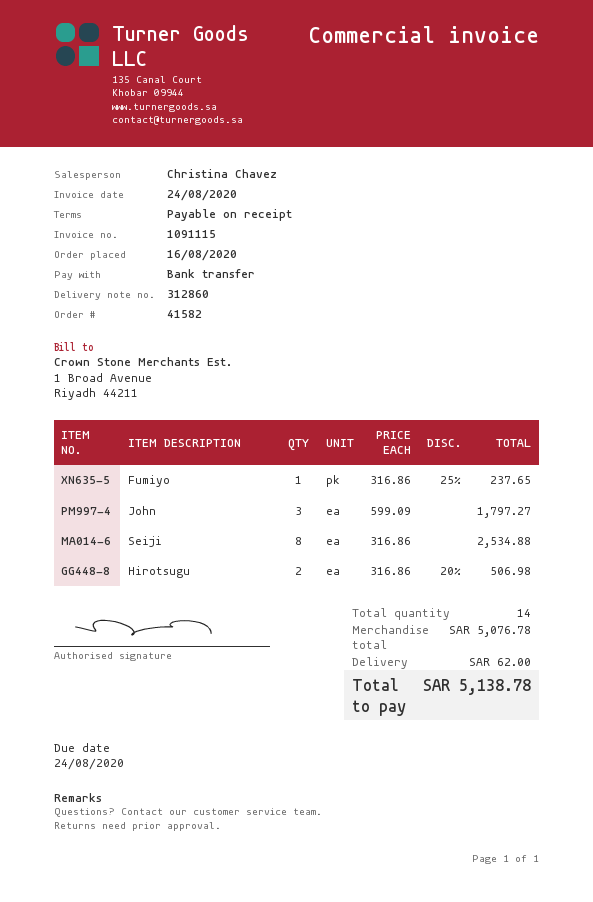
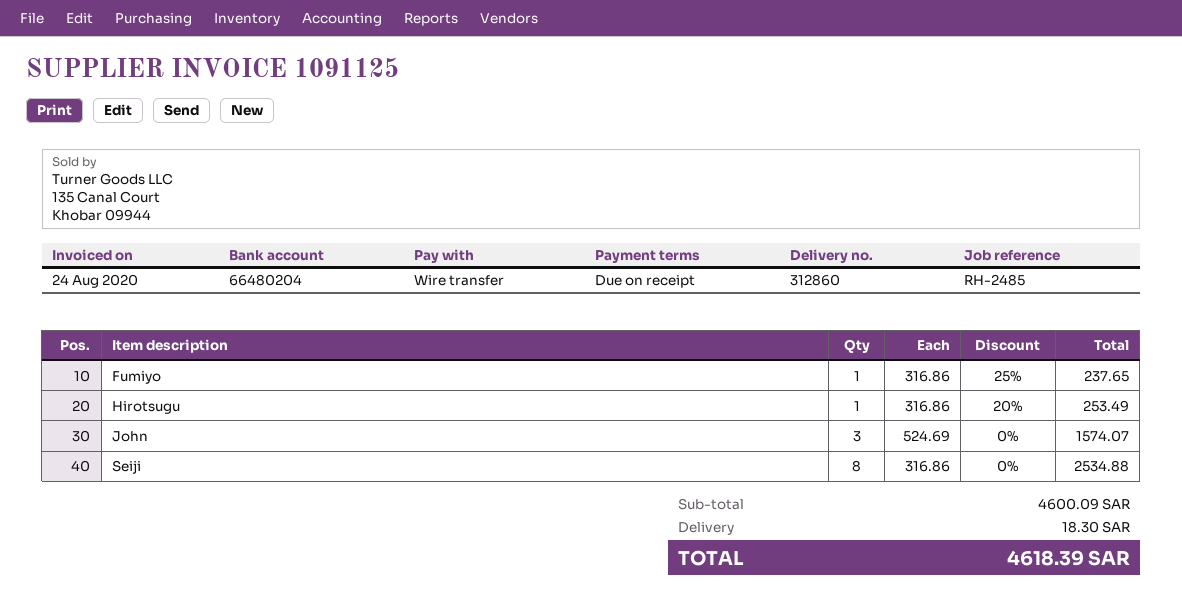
invoice number: 1091115 -> 1091125
John: 3 x 599.09 = 1797.27 -> 3 x 524.69 = 1574.07
Hirotsugu: 2 x 316.86 - 20% = 506.98 -> 1 x 316.86 - 20% = 253.49
subtotal: 5076.78 -> 4600.09
shipping: 62.00 -> 18.30
total: 5138.78 -> 4618.39

